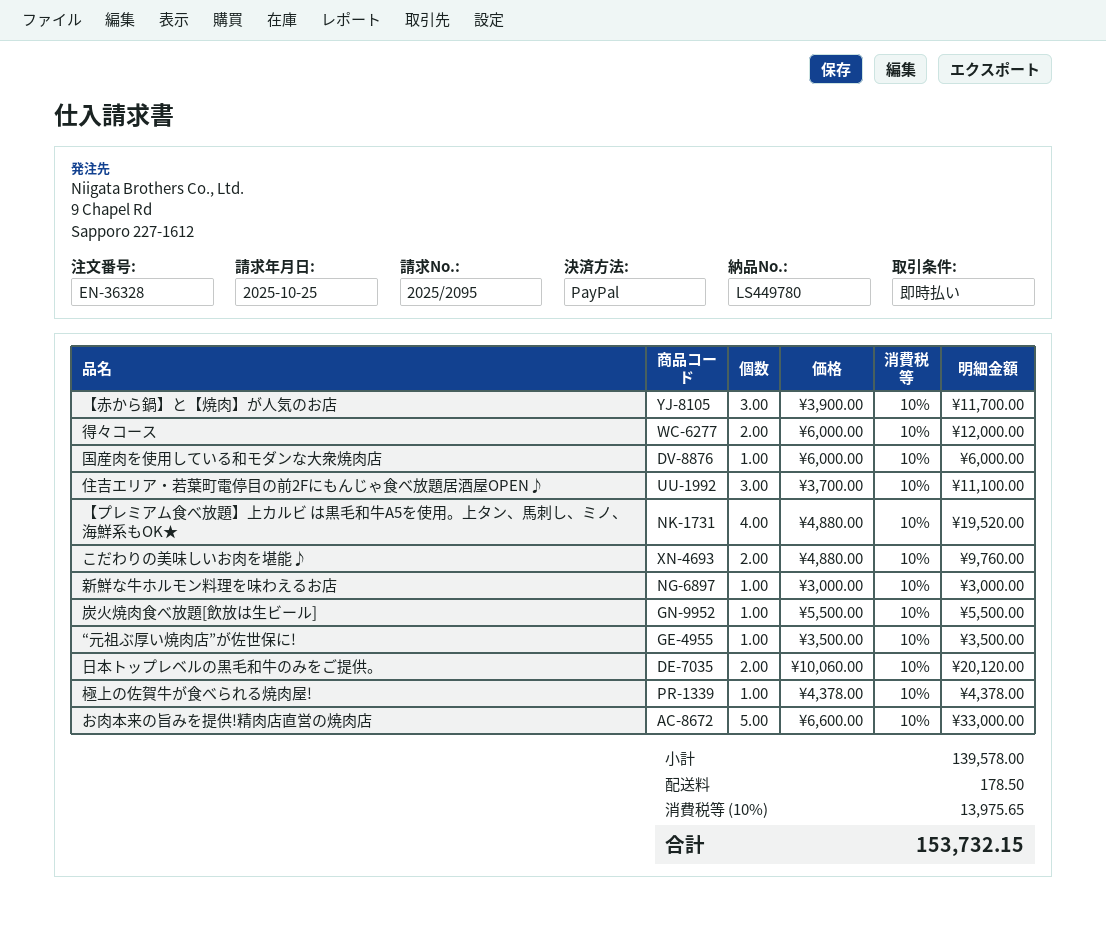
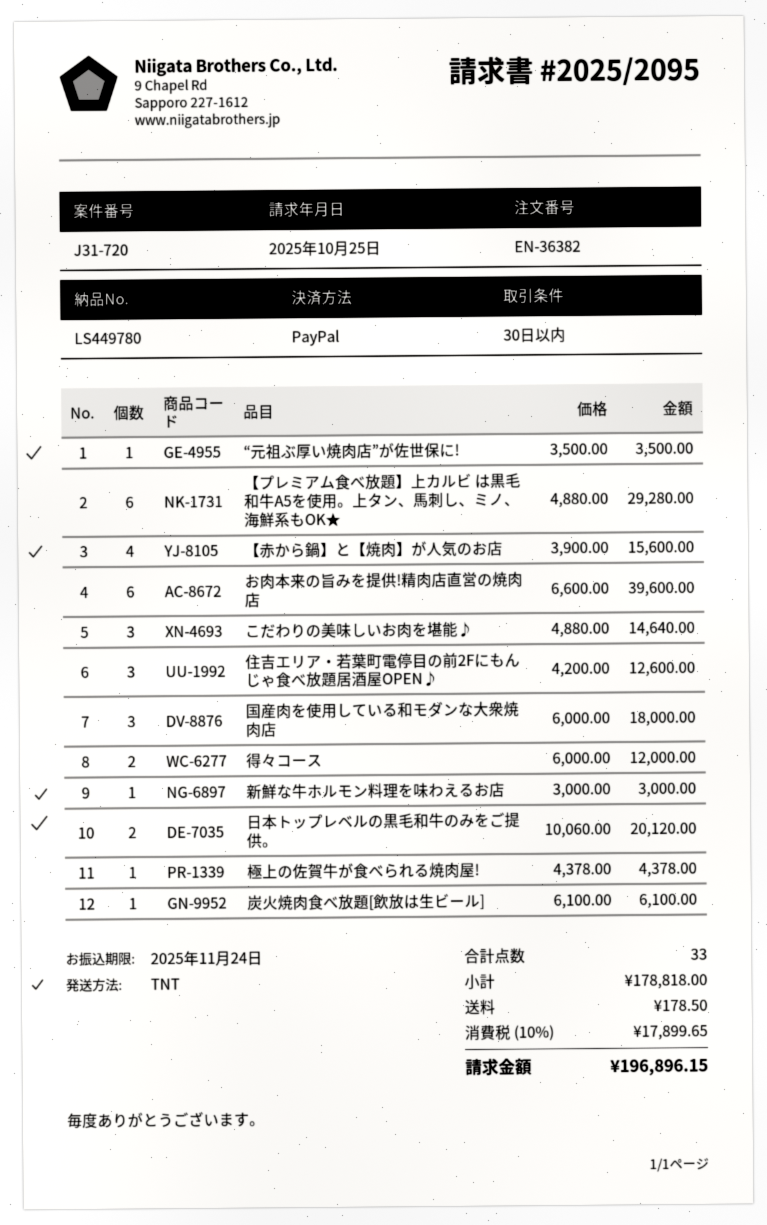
order number: EN-36328 -> EN-36382
payment terms: on receipt -> 30 days
【赤から鍋】と【焼肉】が人気のお店: 3 x 3900.00 = 11700.00 -> 4 x 3900.00 = 15600.00
国産肉を使用している和モダンな大衆焼肉店: 1 x 6000.00 = 6000.00 -> 3 x 6000.00 = 18000.00
住吉エリア・若葉町電停目の前2Fにもんじゃ食べ放題居酒屋OPEN♪: 3 x 3700.00 = 11100.00 -> 3 x 4200.00 = 12600.00
【プレミアム食べ放題】上カルビ は黒毛和牛A5を使用。上タン、馬刺し、ミノ、海鮮系もOK★: 4 x 4880.00 = 19520.00 -> 6 x 4880.00 = 29280.00
こだわりの美味しいお肉を堪能♪: 2 x 4880.00 = 9760.00 -> 3 x 4880.00 = 14640.00
炭火焼肉食べ放題[飲放は生ビール]: 1 x 5500.00 = 5500.00 -> 1 x 6100.00 = 6100.00
お肉本来の旨みを提供!精肉店直営の焼肉店: 5 x 6600.00 = 33000.00 -> 6 x 6600.00 = 39600.00
subtotal: 139578.00 -> 178818.00
tax: 10% = 13975.65 -> 10% = 17899.65
total: 153732.15 -> 196896.15

